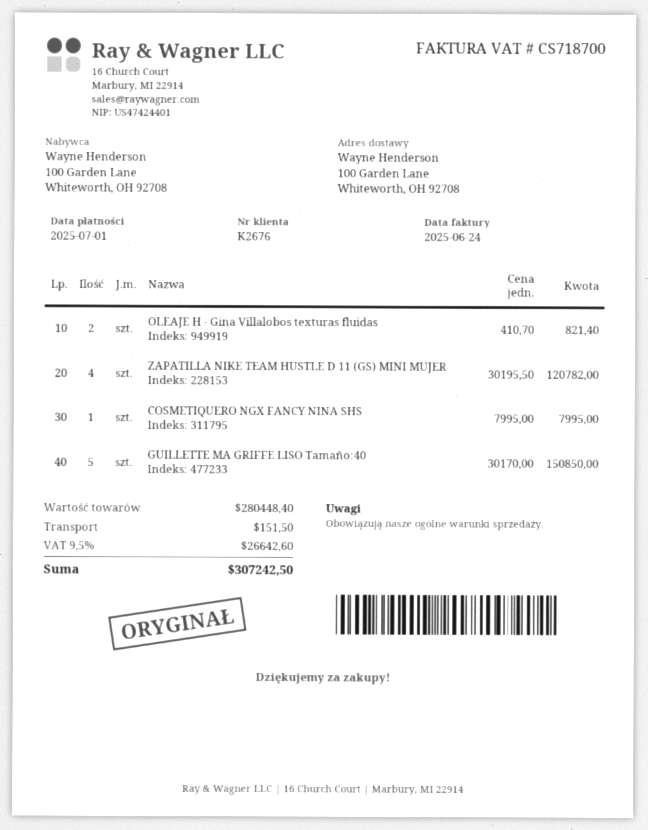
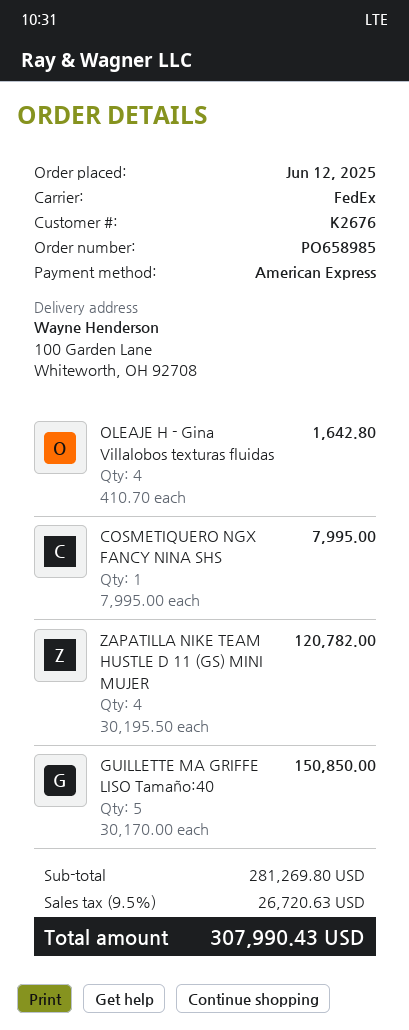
OLEAJE H - Gina Villalobos texturas fluidas: 2 x 410.70 = 821.40 -> 4 x 410.70 = 1642.80
subtotal: 280448.40 -> 281269.80
shipping: 151.50 -> none
tax: 9.5% = 26642.60 -> 9.5% = 26720.63
total: 307242.50 -> 307990.43

